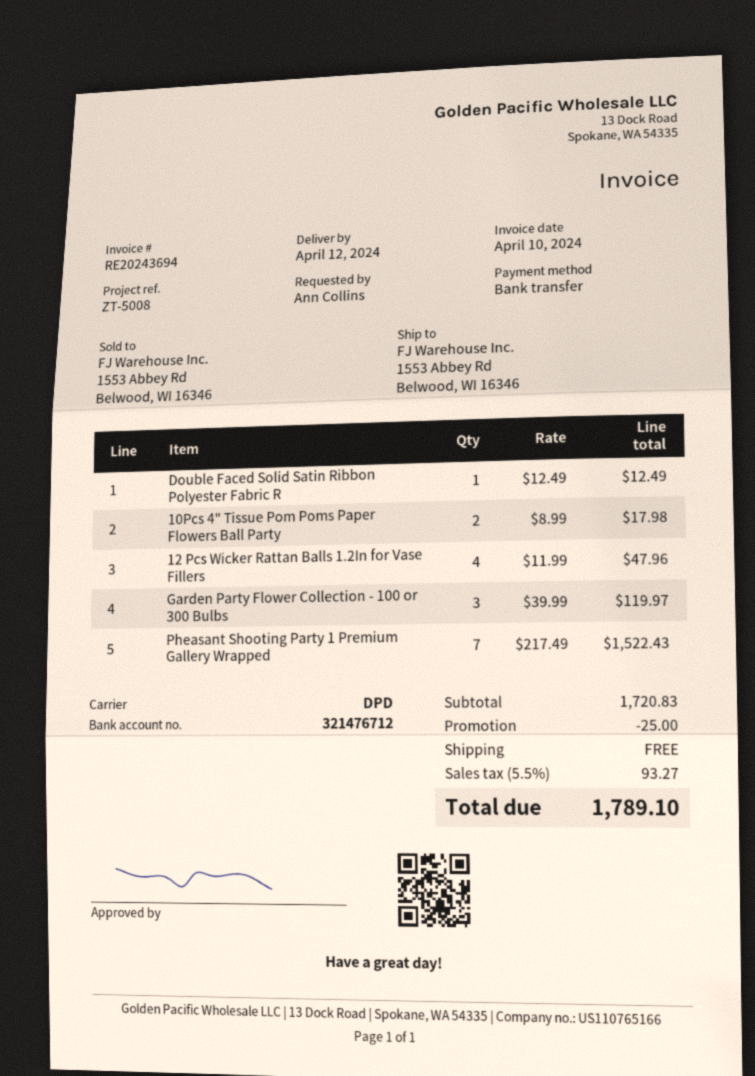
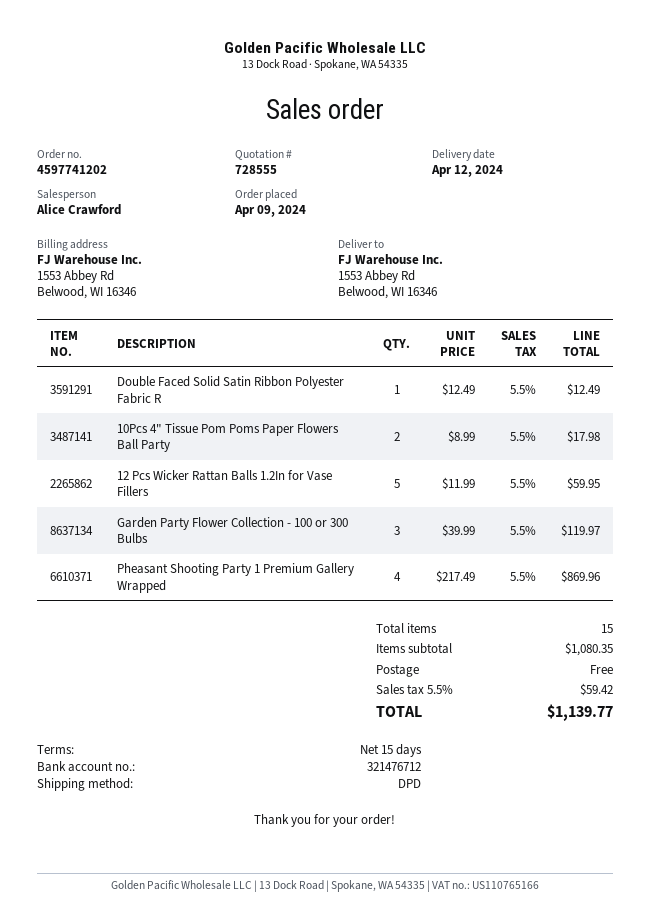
12 Pcs Wicker Rattan Balls 1.2In for Vase Fillers: 4 x 11.99 = 47.96 -> 5 x 11.99 = 59.95
Pheasant Shooting Party 1 Premium Gallery Wrapped: 7 x 217.49 = 1522.43 -> 4 x 217.49 = 869.96
subtotal: 1720.83 -> 1080.35
discount: 25.00 -> none
tax: 5.5% = 93.27 -> 5.5% = 59.42
total: 1789.10 -> 1139.77

